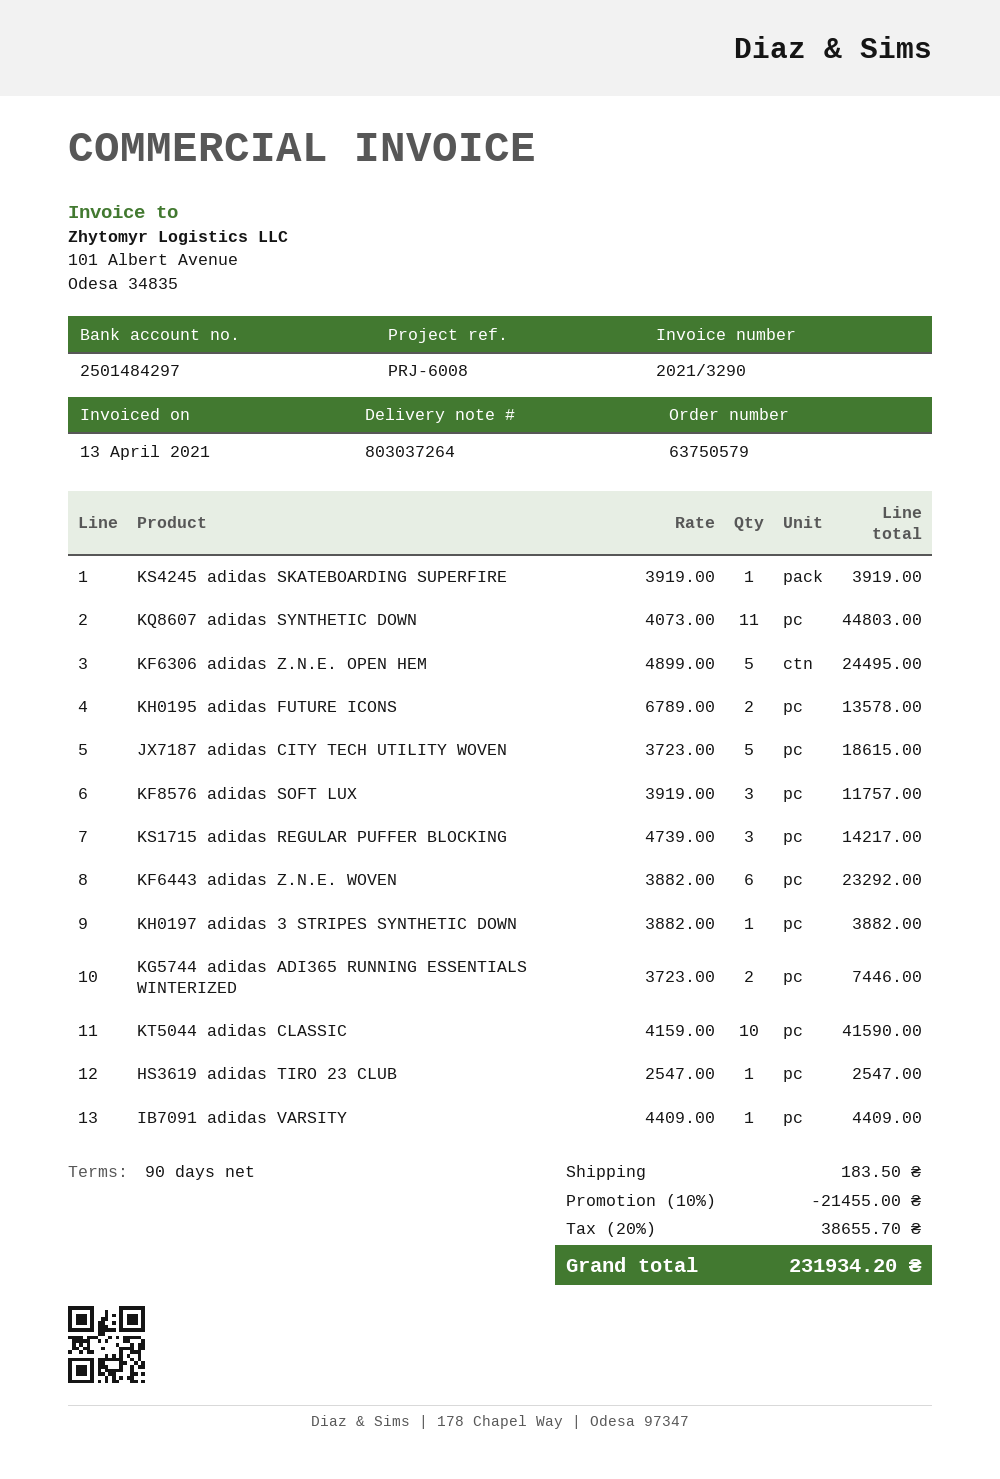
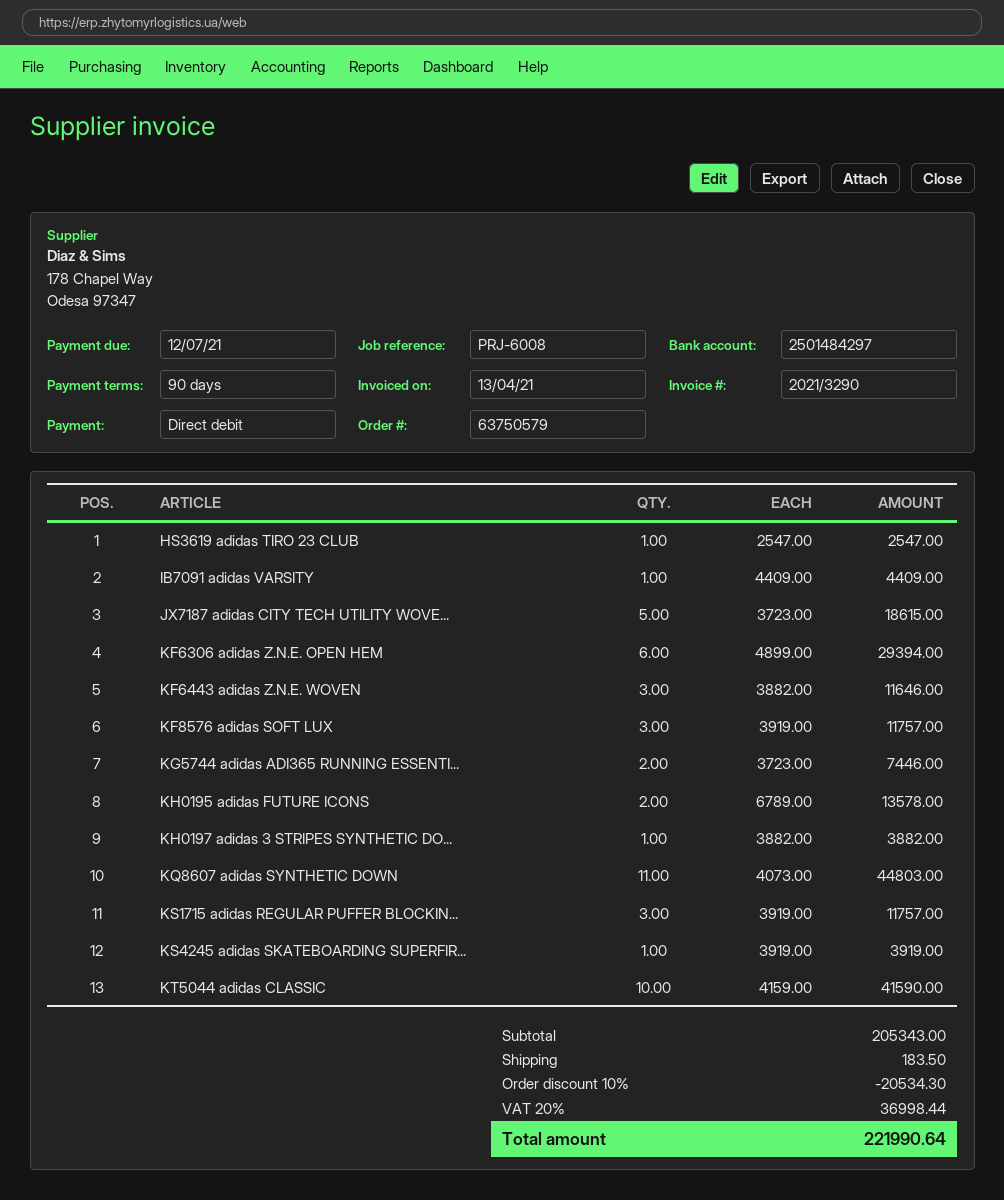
KF6306 adidas Z.N.E. OPEN HEM: 5 x 4899.00 = 24495.00 -> 6 x 4899.00 = 29394.00
KS1715 adidas REGULAR PUFFER BLOCKING: 3 x 4739.00 = 14217.00 -> 3 x 3919.00 = 11757.00
KF6443 adidas Z.N.E. WOVEN: 6 x 3882.00 = 23292.00 -> 3 x 3882.00 = 11646.00
discount: 10% = 21455.00 -> 10% = 20534.30
tax: 20% = 38655.70 -> 20% = 36998.44
total: 231934.20 -> 221990.64

